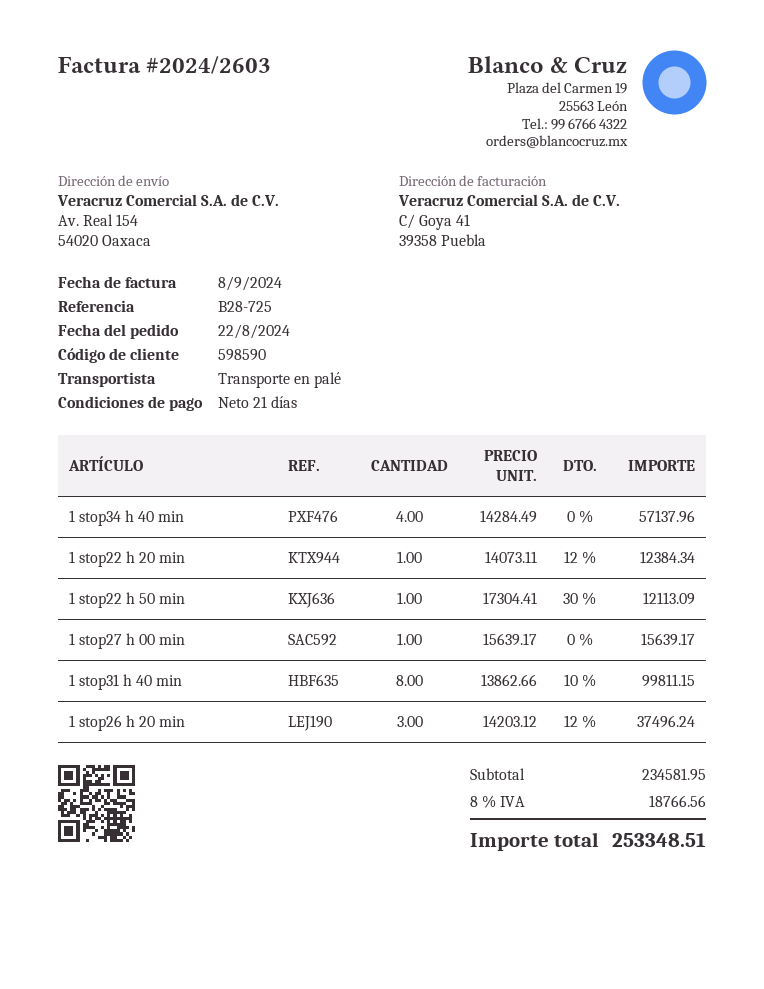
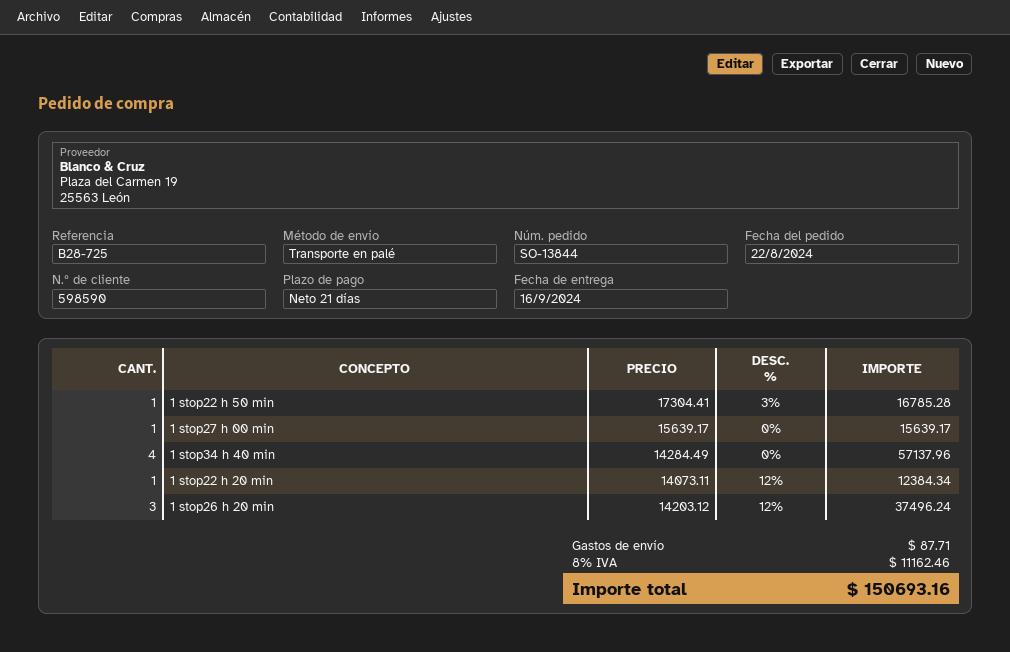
1 stop22 h 50 min: 1 x 17304.41 - 30% = 12113.09 -> 1 x 17304.41 - 3% = 16785.28
1 stop31 h 40 min: 8 x 13862.66 - 10% = 99811.15 -> none
shipping: none -> 87.71
tax: 8% = 18766.56 -> 8% = 11162.46
total: 253348.51 -> 150693.16

